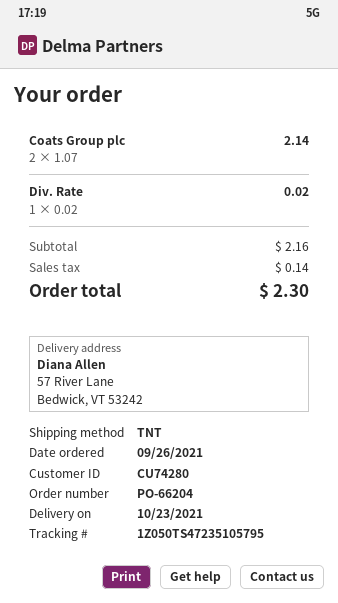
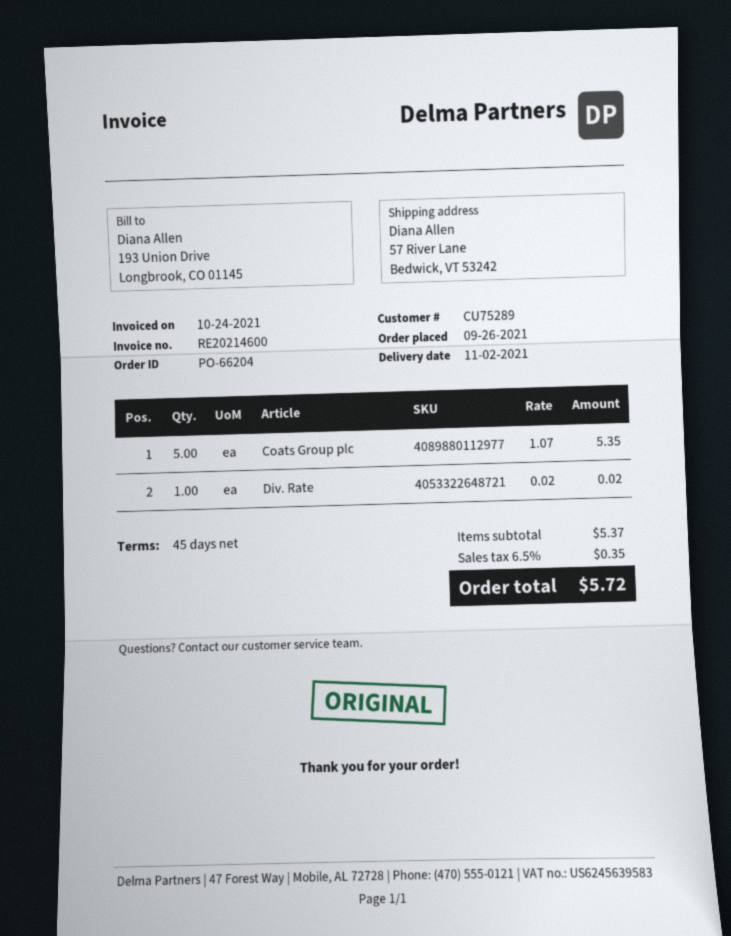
delivery date: 2021-10-23 -> 2021-11-02
customer number: CU74280 -> CU75289
Coats Group plc: 2 x 1.07 = 2.14 -> 5 x 1.07 = 5.35
subtotal: 2.16 -> 5.37
tax: 0.14 -> 0.35
total: 2.30 -> 5.72

